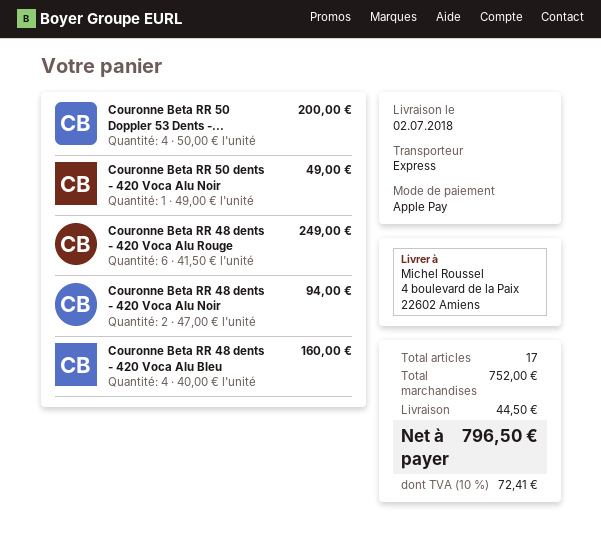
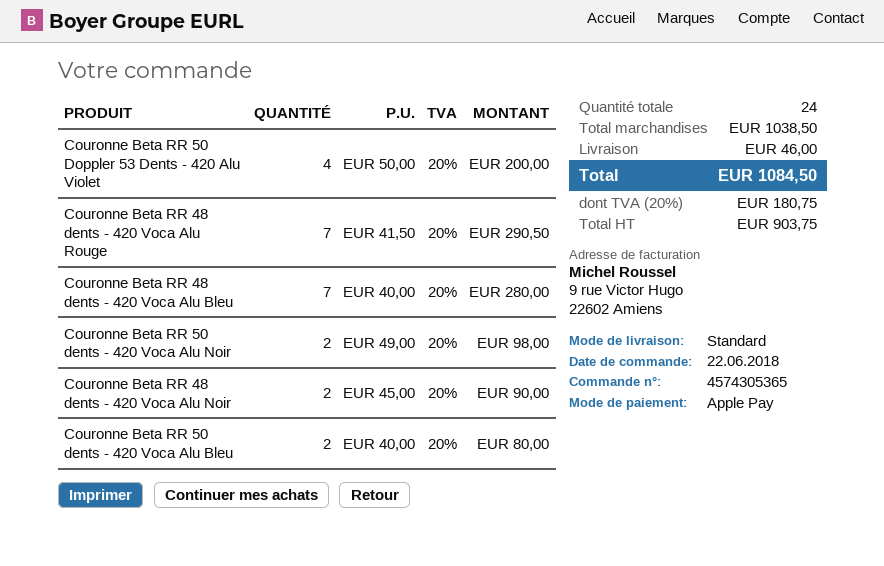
shipping method: express -> standard
Couronne Beta RR 50 dents - 420 Voca Alu Noir: 1 x 49.00 = 49.00 -> 2 x 49.00 = 98.00
Couronne Beta RR 48 dents - 420 Voca Alu Rouge: 6 x 41.50 = 249.00 -> 7 x 41.50 = 290.50
Couronne Beta RR 48 dents - 420 Voca Alu Noir: 2 x 47.00 = 94.00 -> 2 x 45.00 = 90.00
Couronne Beta RR 48 dents - 420 Voca Alu Bleu: 4 x 40.00 = 160.00 -> 7 x 40.00 = 280.00
Couronne Beta RR 50 dents - 420 Voca Alu Bleu: none -> 2 x 40.00 = 80.00
total quantity: 17 -> 24
subtotal: 752.00 -> 1038.50
shipping: 44.50 -> 46.00
tax: 10% = 72.41 -> 20% = 180.75
total: 796.50 -> 1084.50

